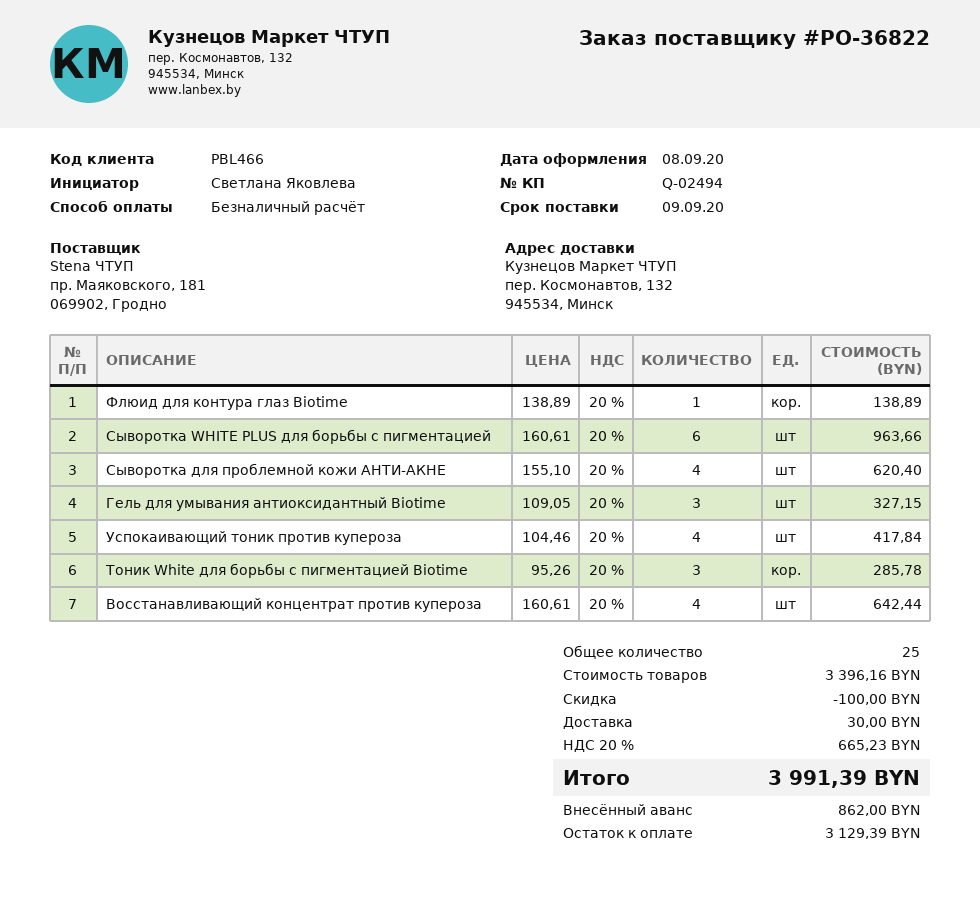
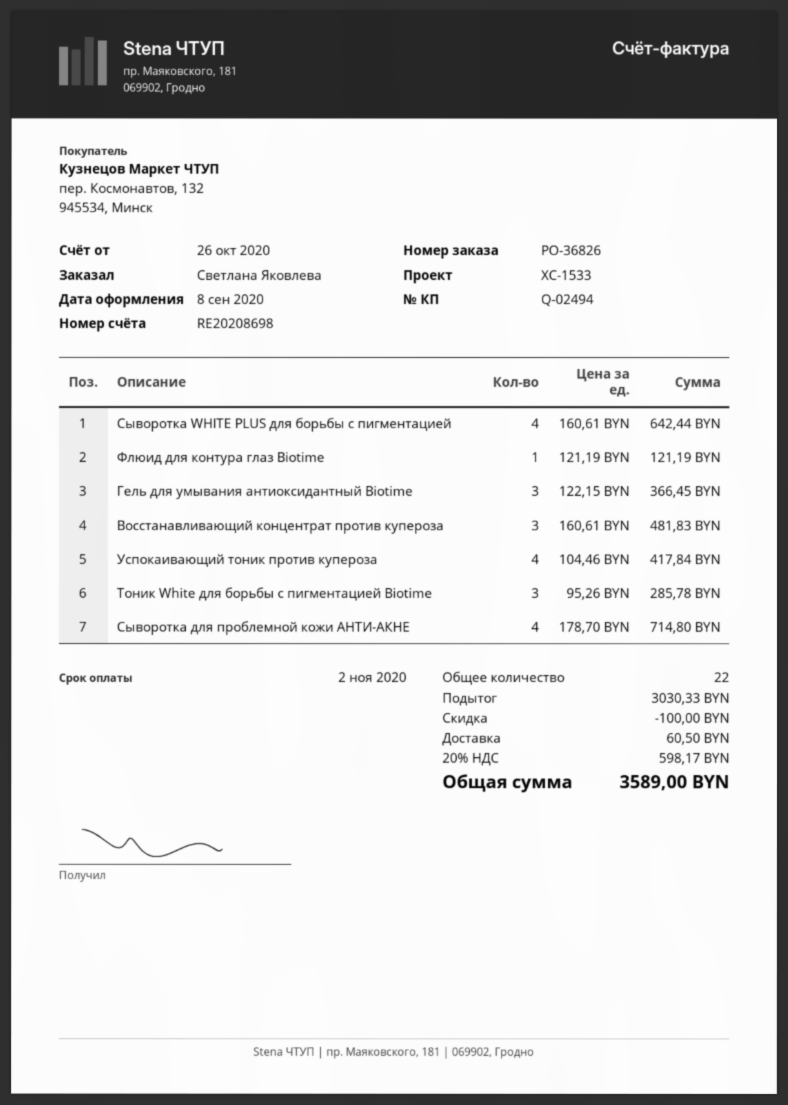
order number: PO-36822 -> PO-36826
Флюид для контура глаз Biotime: 1 x 138.89 = 138.89 -> 1 x 121.19 = 121.19
Сыворотка WHITE PLUS для борьбы с пигментацией: 6 x 160.61 = 963.66 -> 4 x 160.61 = 642.44
Сыворотка для проблемной кожи АНТИ-АКНЕ: 4 x 155.10 = 620.40 -> 4 x 178.70 = 714.80
Гель для умывания антиоксидантный Biotime: 3 x 109.05 = 327.15 -> 3 x 122.15 = 366.45
Восстанавливающий концентрат против купероза: 4 x 160.61 = 642.44 -> 3 x 160.61 = 481.83
total quantity: 25 -> 22
subtotal: 3396.16 -> 3030.33
shipping: 30.00 -> 60.50
tax: 20% = 665.23 -> 20% = 598.17
total: 3991.39 -> 3589.00

